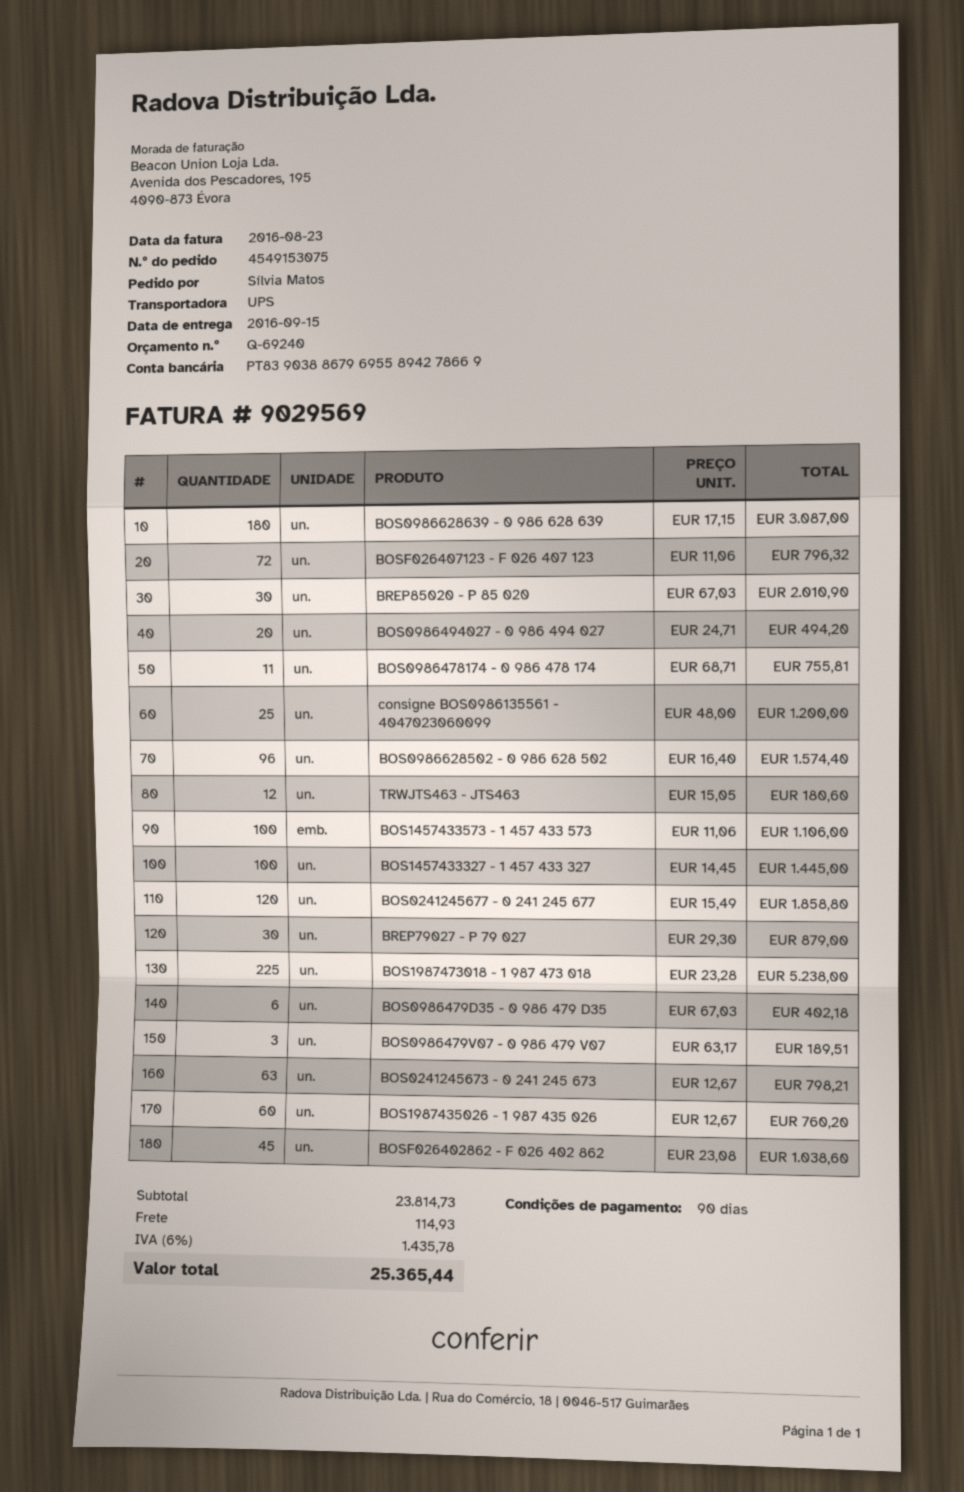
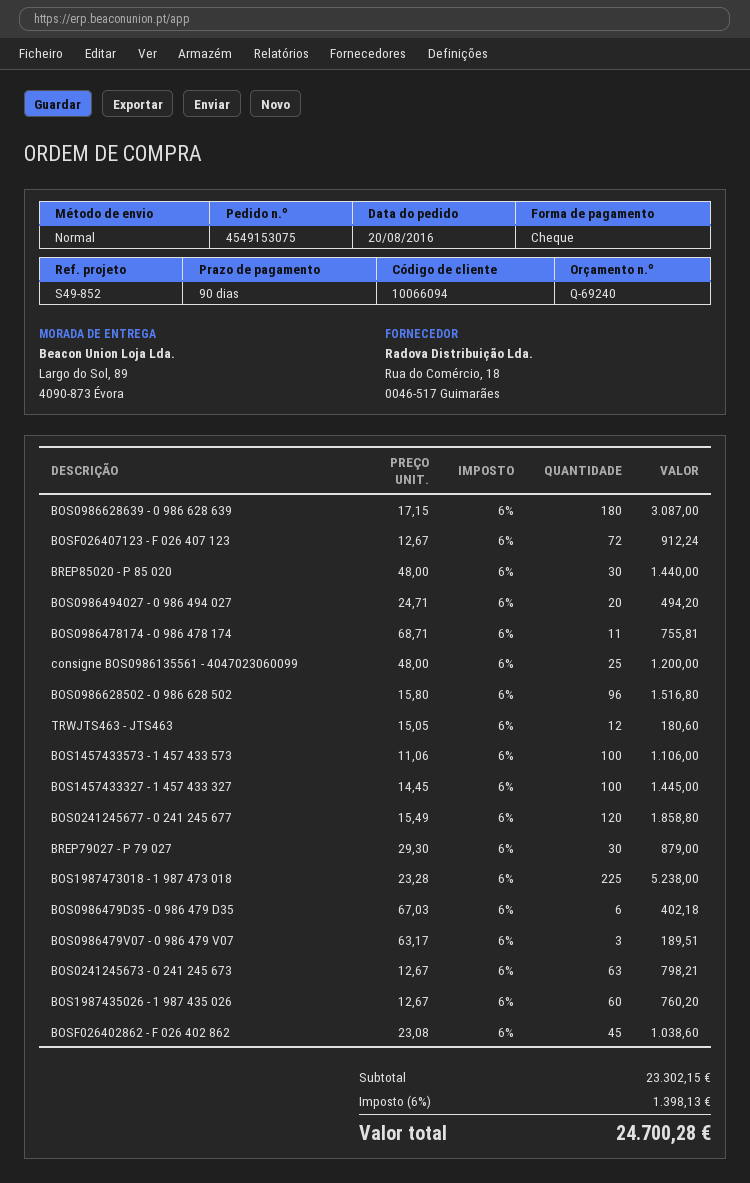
shipping method: UPS -> standard
BOSF026407123 - F 026 407 123: 72 x 11.06 = 796.32 -> 72 x 12.67 = 912.24
BREP85020 - P 85 020: 30 x 67.03 = 2010.90 -> 30 x 48.00 = 1440.00
BOS0986628502 - 0 986 628 502: 96 x 16.40 = 1574.40 -> 96 x 15.80 = 1516.80
subtotal: 23814.73 -> 23302.15
shipping: 114.93 -> none
tax: 6% = 1435.78 -> 6% = 1398.13
total: 25365.44 -> 24700.28

